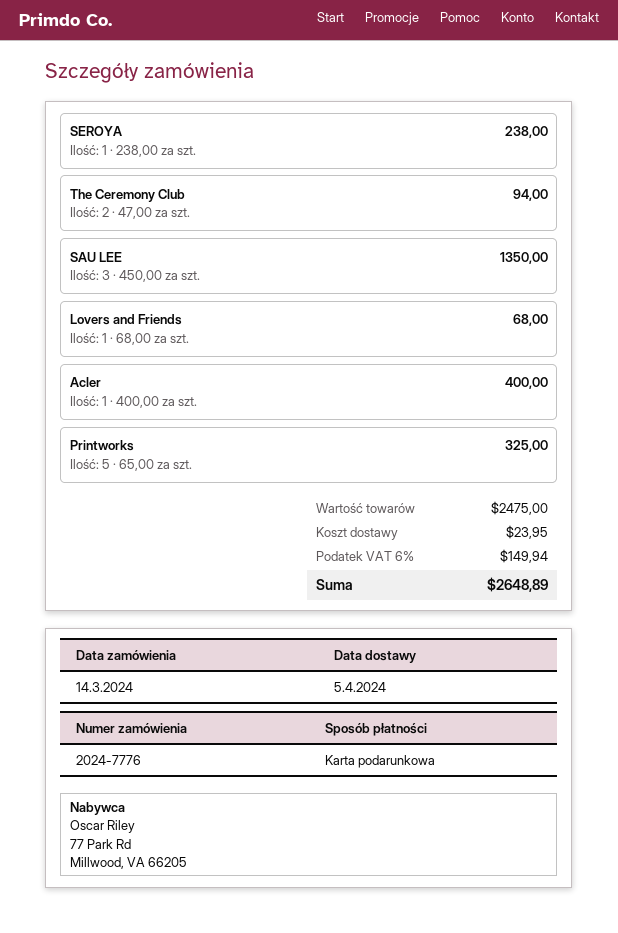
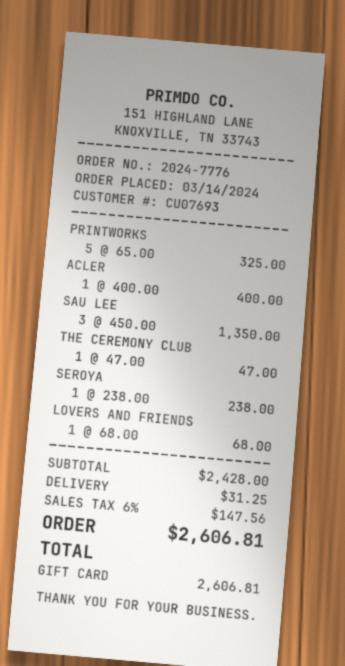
The Ceremony Club: 2 x 47.00 = 94.00 -> 1 x 47.00 = 47.00
subtotal: 2475.00 -> 2428.00
shipping: 23.95 -> 31.25
tax: 6% = 149.94 -> 6% = 147.56
total: 2648.89 -> 2606.81

